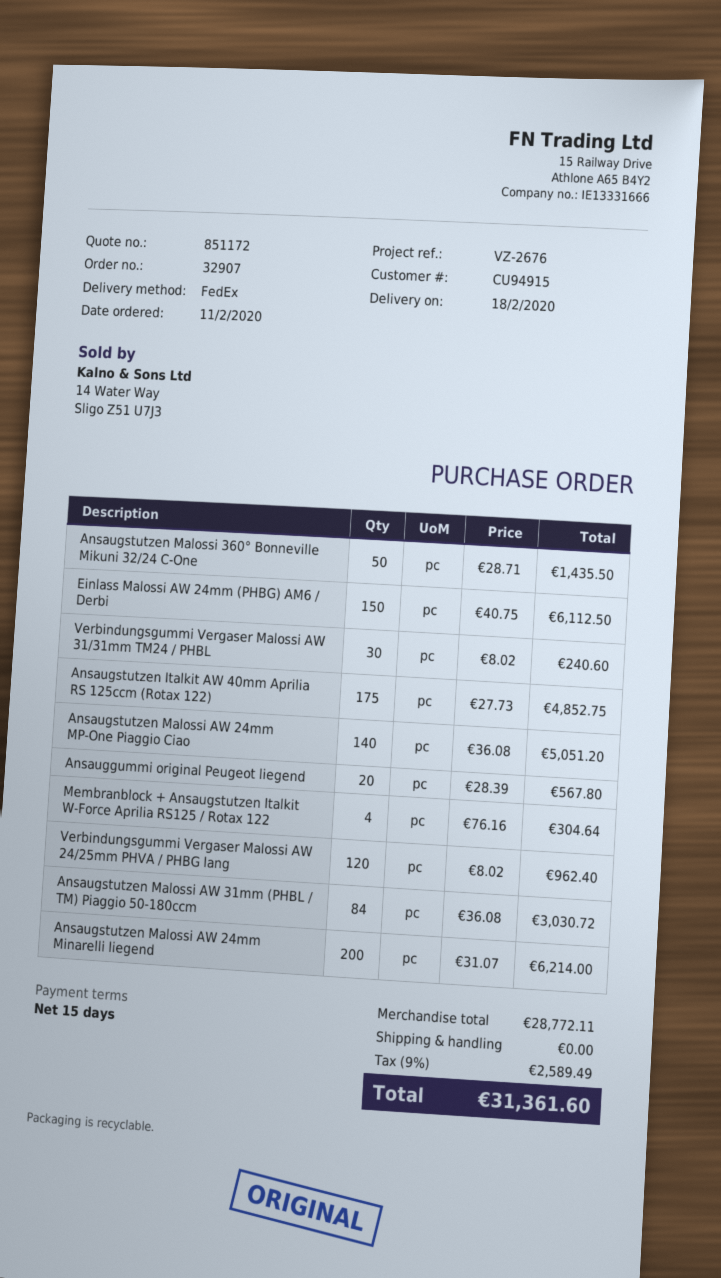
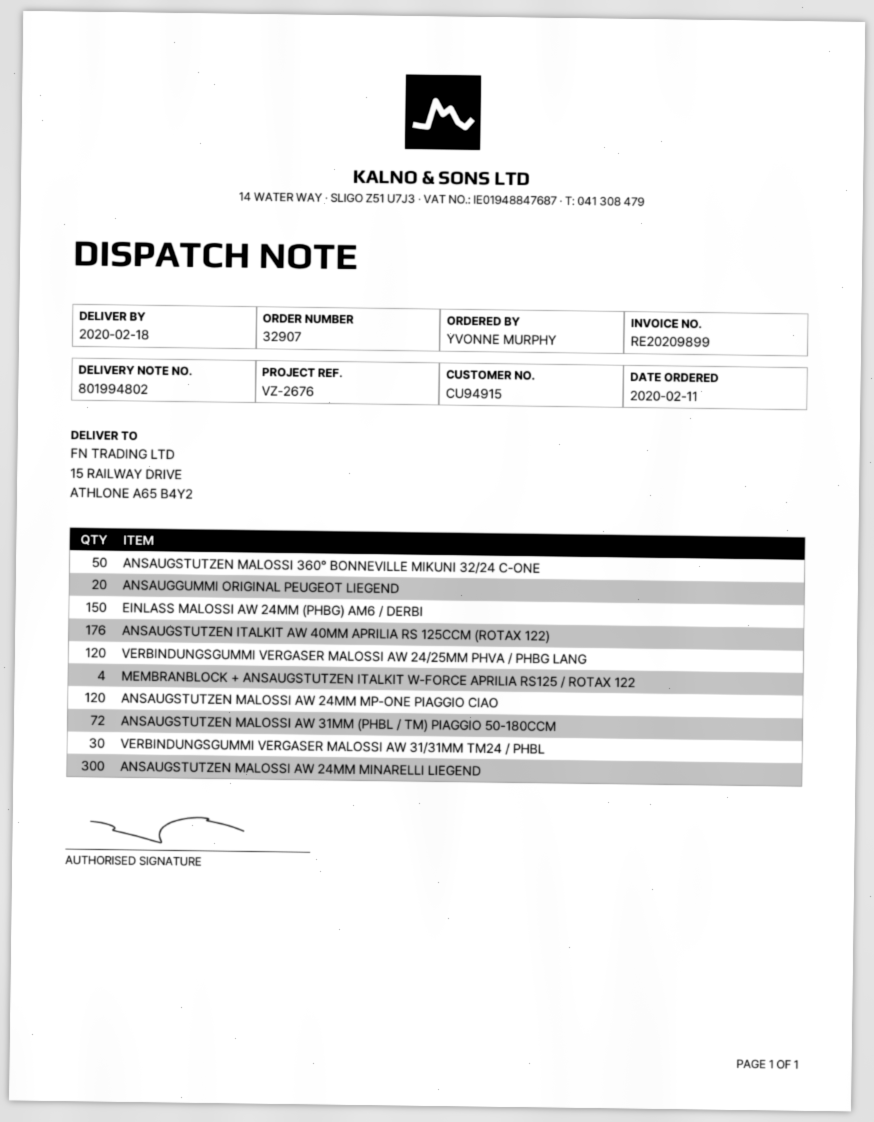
Ansaugstutzen Italkit AW 40mm Aprilia RS 125ccm (Rotax 122): 175 -> 176
Ansaugstutzen Malossi AW 24mm MP-One Piaggio Ciao: 140 -> 120
Ansaugstutzen Malossi AW 31mm (PHBL / TM) Piaggio 50-180ccm: 84 -> 72
Ansaugstutzen Malossi AW 24mm Minarelli liegend: 200 -> 300

